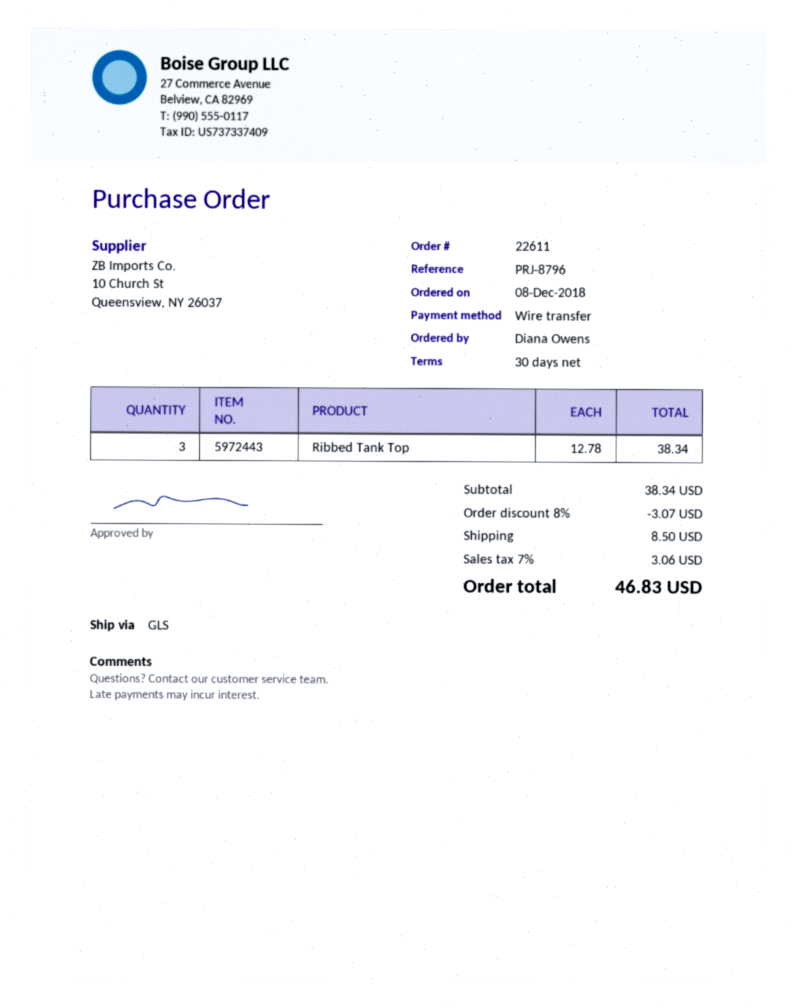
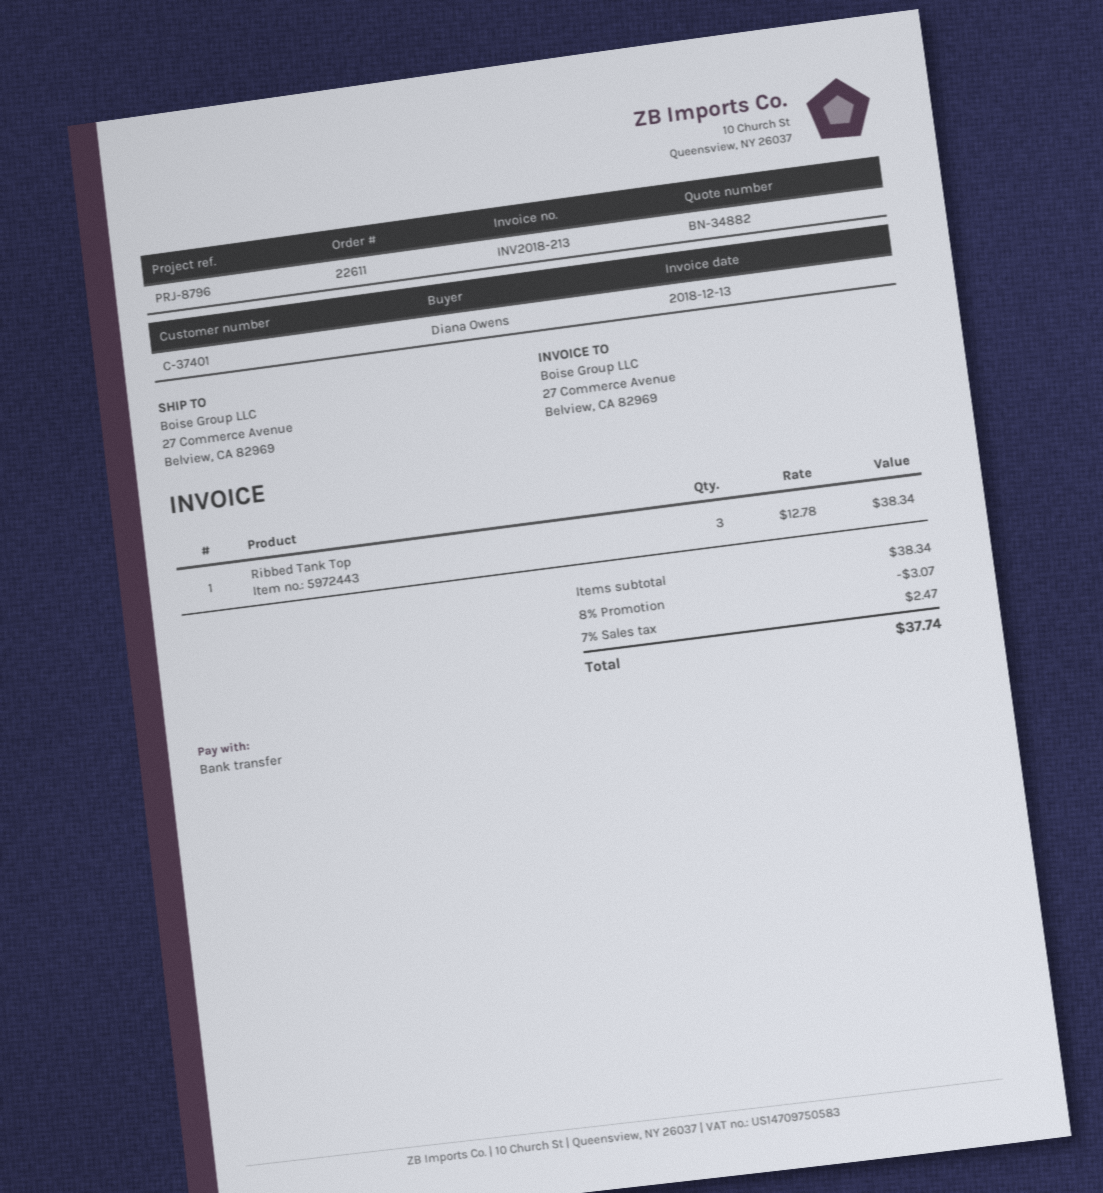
shipping: 8.50 -> none
tax: 7% = 3.06 -> 7% = 2.47
total: 46.83 -> 37.74

